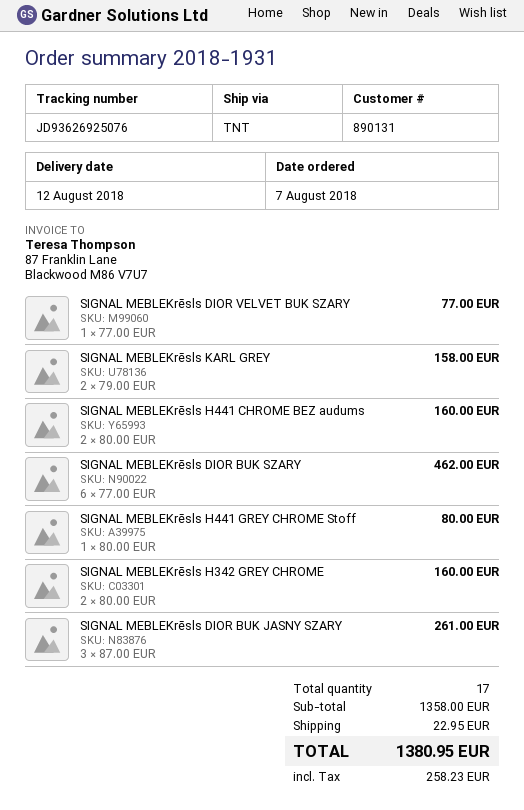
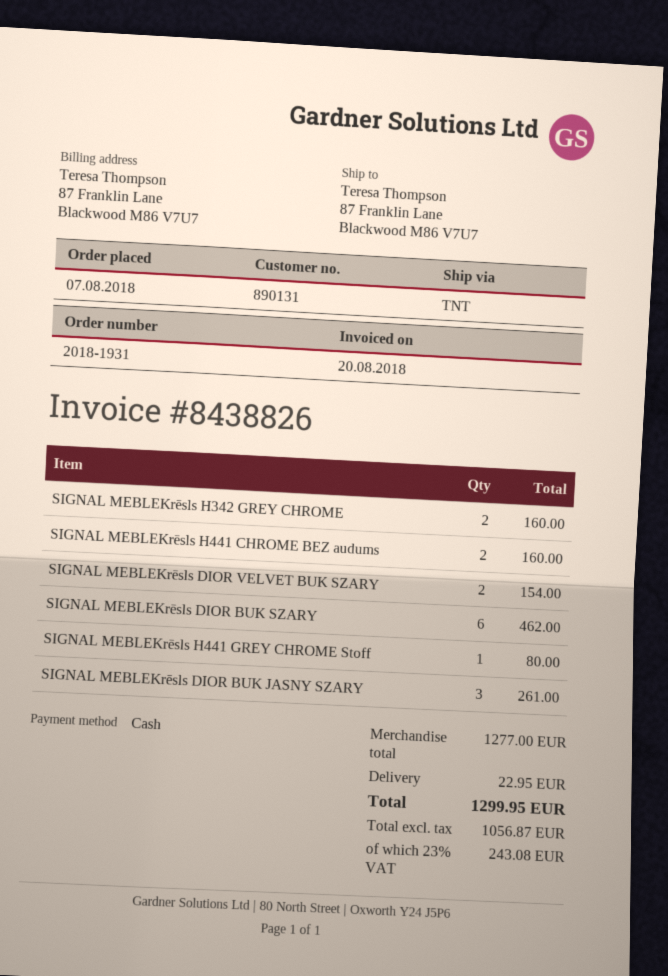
SIGNAL MEBLEKrēsls DIOR VELVET BUK SZARY: 1 for 77.00 -> 2 for 154.00
SIGNAL MEBLEKrēsls KARL GREY: 2 for 158.00 -> none
subtotal: 1358.00 -> 1277.00
tax: 258.23 -> 243.08
total: 1380.95 -> 1299.95

